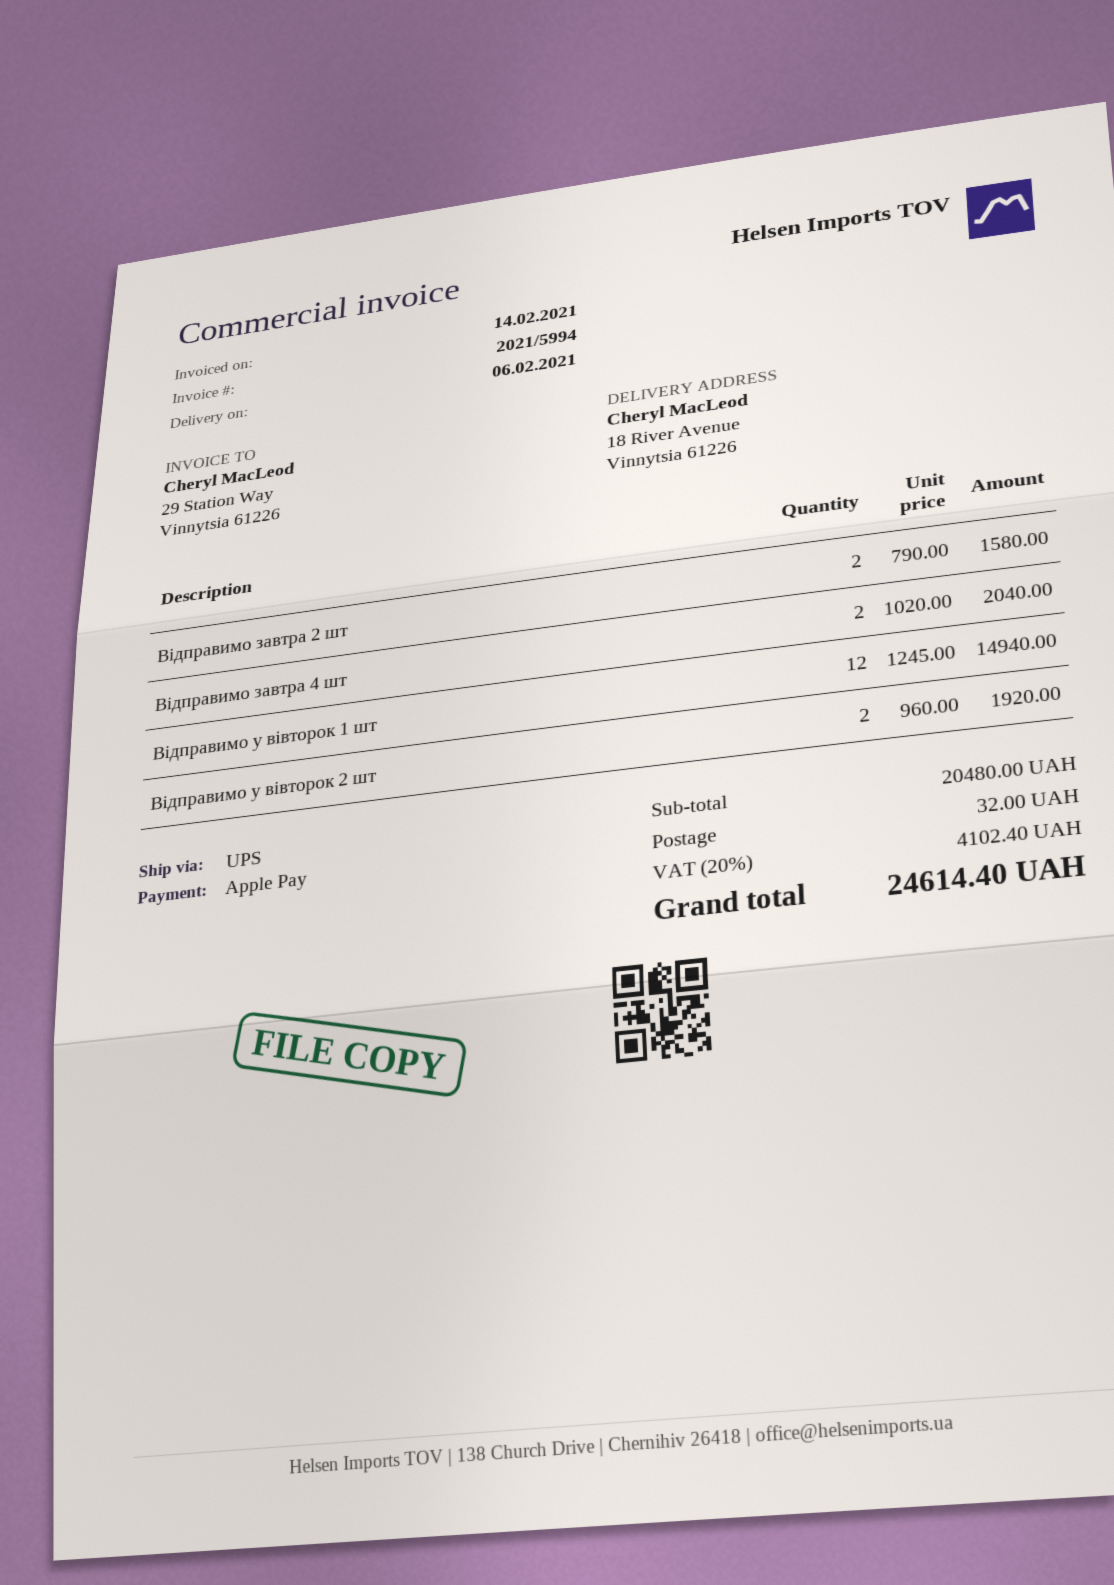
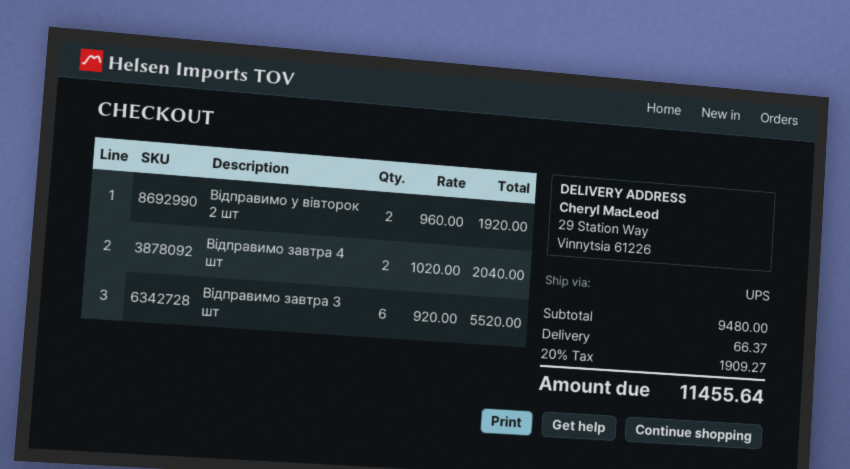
ship to: 18 River Avenue, Vinnytsia 61226 -> 29 Station Way, Vinnytsia 61226
Відправимо завтра 2 шт: 2 x 790.00 = 1580.00 -> none
Відправимо у вівторок 1 шт: 12 x 1245.00 = 14940.00 -> none
Відправимо завтра 3 шт: none -> 6 x 920.00 = 5520.00
subtotal: 20480.00 -> 9480.00
shipping: 32.00 -> 66.37
tax: 20% = 4102.40 -> 20% = 1909.27
total: 24614.40 -> 11455.64

